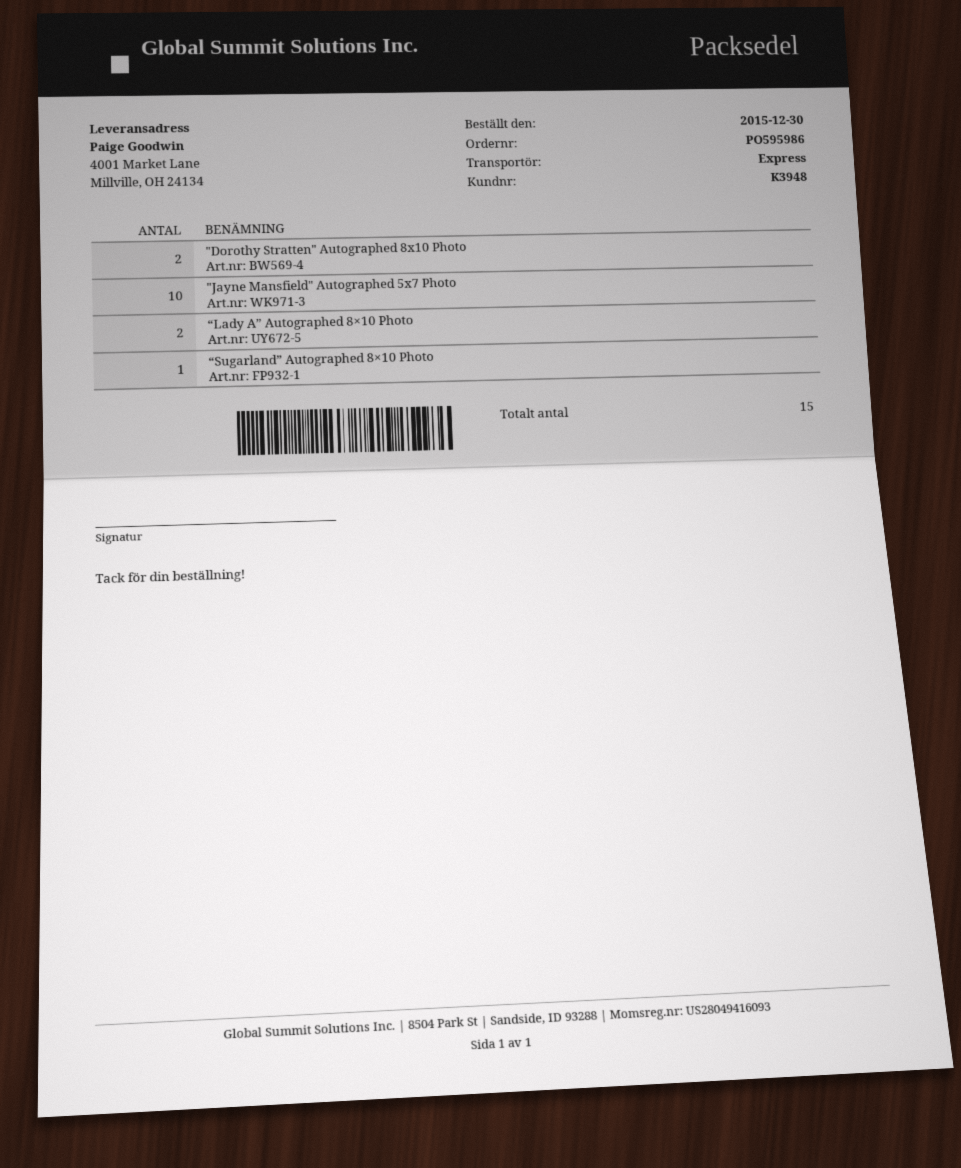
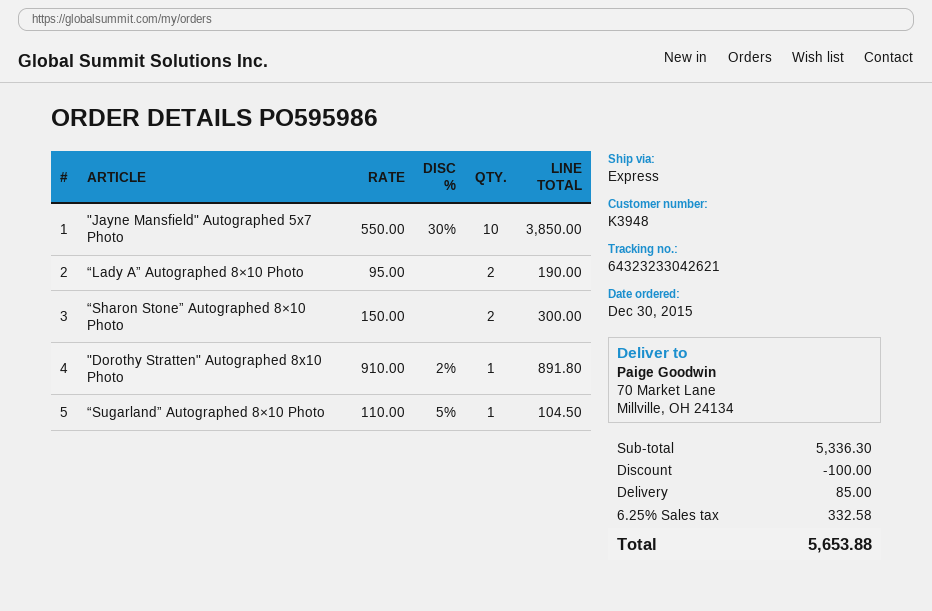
ship to: 4001 Market Lane, Millville, OH 24134 -> 70 Market Lane, Millville, OH 24134
"Dorothy Stratten" Autographed 8x10 Photo: 2 -> 1
“Sharon Stone” Autographed 8×10 Photo: none -> 2

